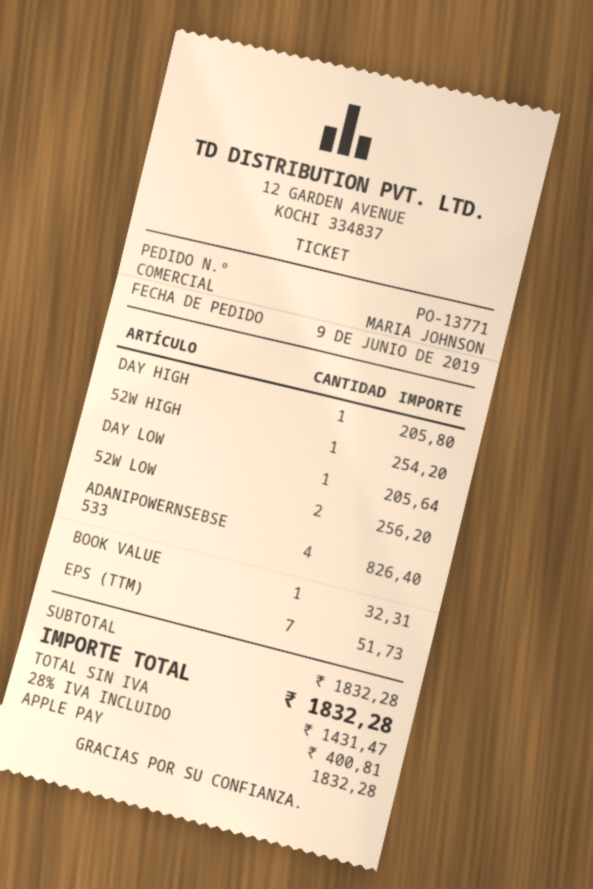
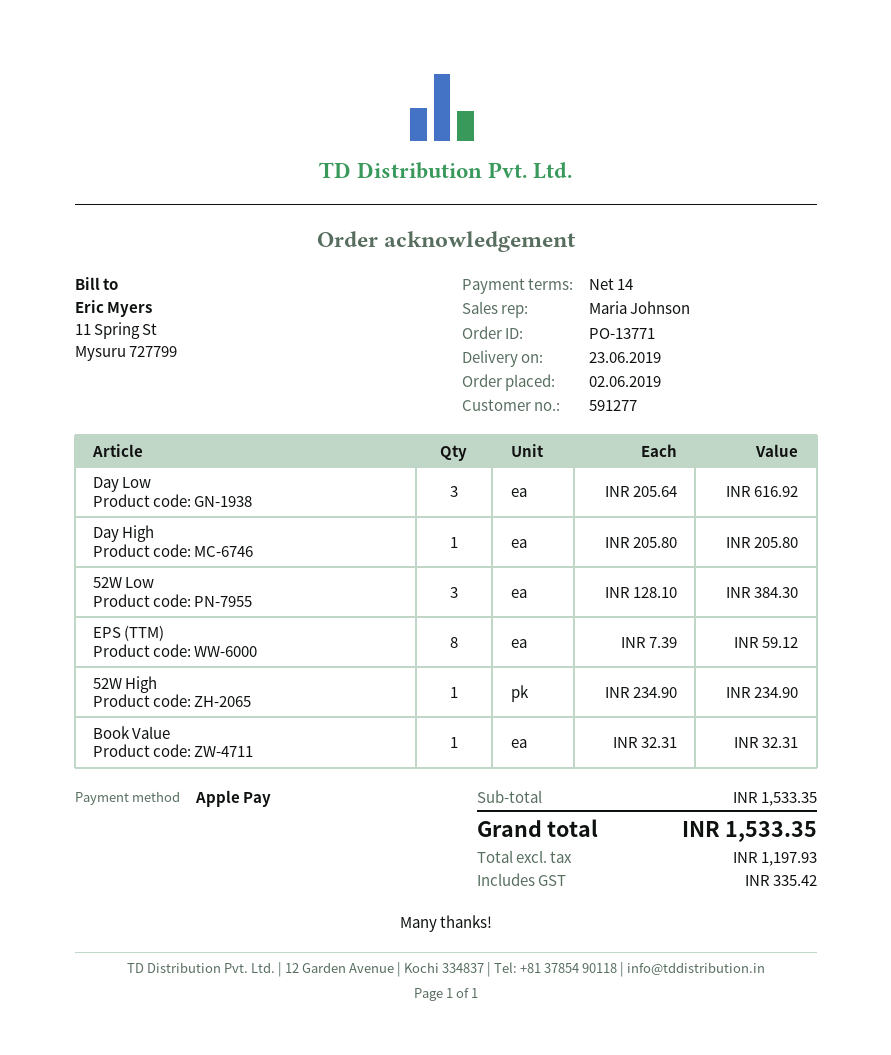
order date: 2019-06-09 -> 2019-06-02
52W HIGH: 1 for 254.20 -> 1 for 234.90
DAY LOW: 1 for 205.64 -> 3 for 616.92
52W LOW: 2 for 256.20 -> 3 for 384.30
ADANIPOWERNSEBSE 533: 4 for 826.40 -> none
EPS (TTM): 7 for 51.73 -> 8 for 59.12
subtotal: 1832.28 -> 1533.35
net: 1431.47 -> 1197.93
tax: 400.81 -> 335.42
total: 1832.28 -> 1533.35

